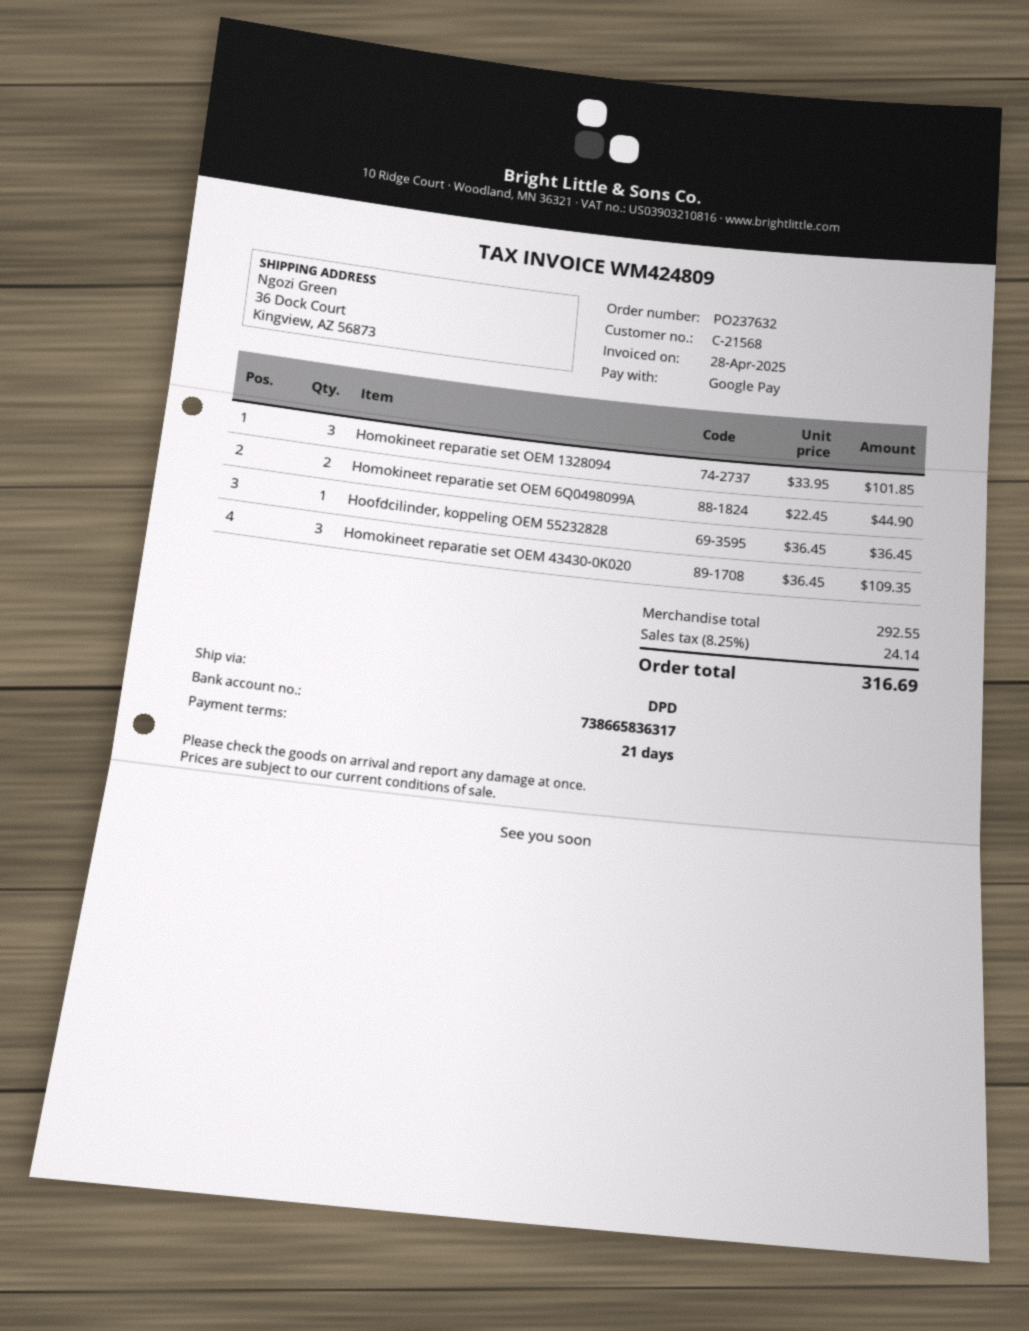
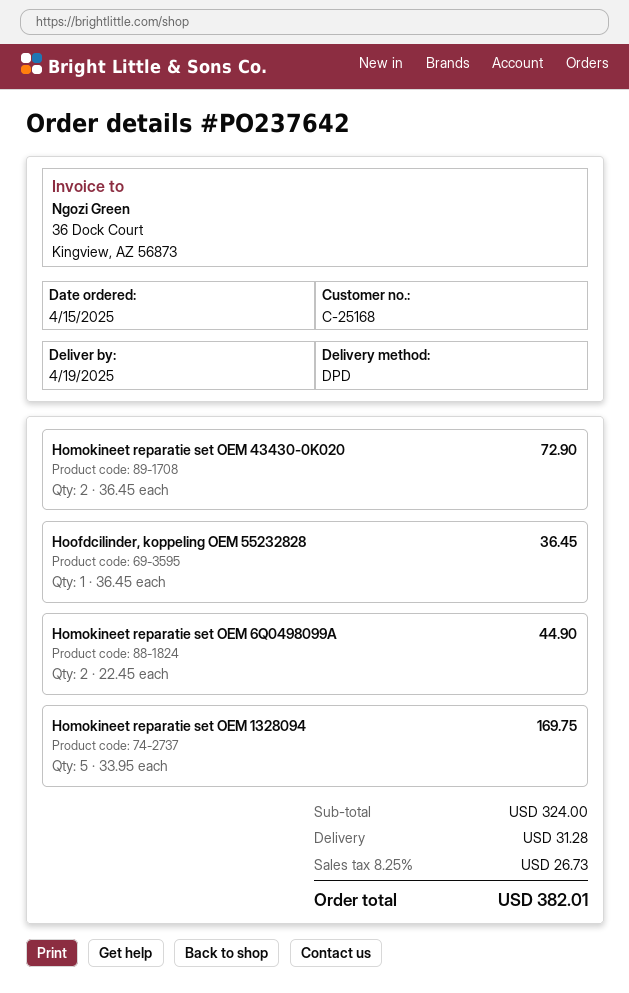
order number: PO237632 -> PO237642
customer number: C-21568 -> C-25168
Homokineet reparatie set OEM 1328094: 3 x 33.95 = 101.85 -> 5 x 33.95 = 169.75
Homokineet reparatie set OEM 43430-0K020: 3 x 36.45 = 109.35 -> 2 x 36.45 = 72.90
subtotal: 292.55 -> 324.00
shipping: none -> 31.28
tax: 8.25% = 24.14 -> 8.25% = 26.73
total: 316.69 -> 382.01

